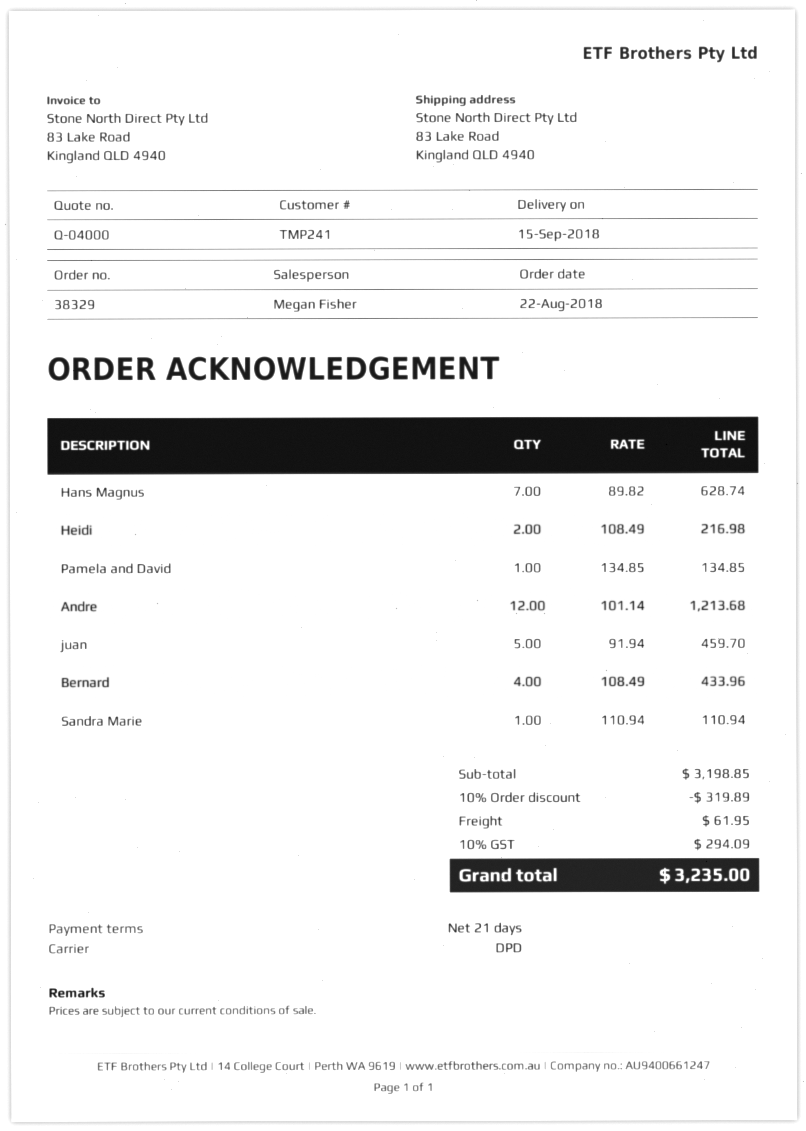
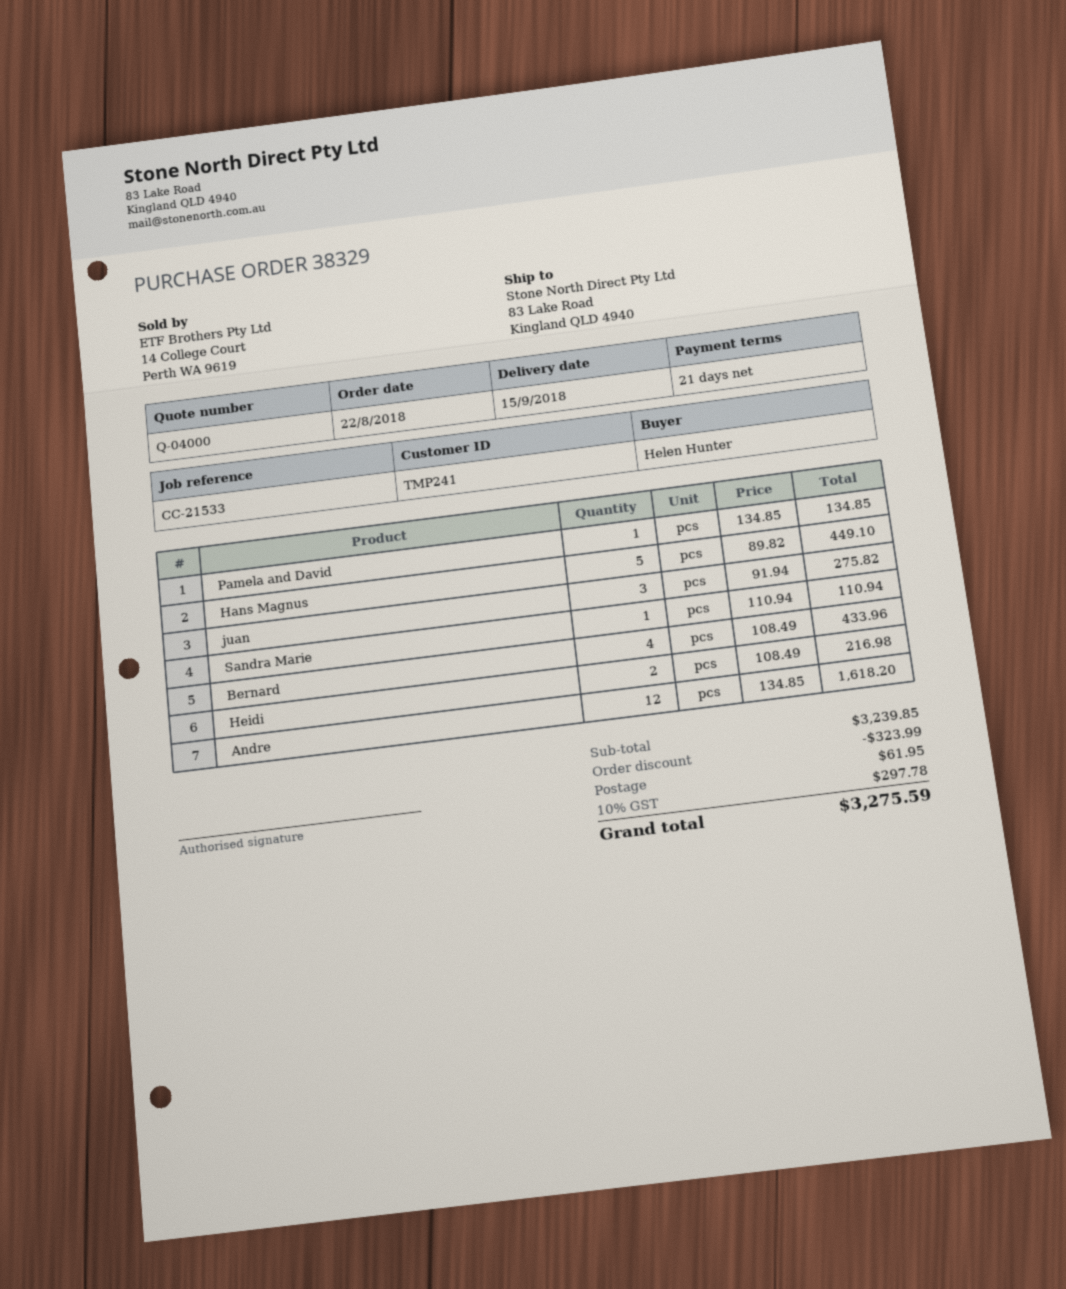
Hans Magnus: 7 x 89.82 = 628.74 -> 5 x 89.82 = 449.10
Andre: 12 x 101.14 = 1213.68 -> 12 x 134.85 = 1618.20
juan: 5 x 91.94 = 459.70 -> 3 x 91.94 = 275.82
subtotal: 3198.85 -> 3239.85
discount: 319.89 -> 323.99
tax: 10% = 294.09 -> 10% = 297.78
total: 3235.00 -> 3275.59

